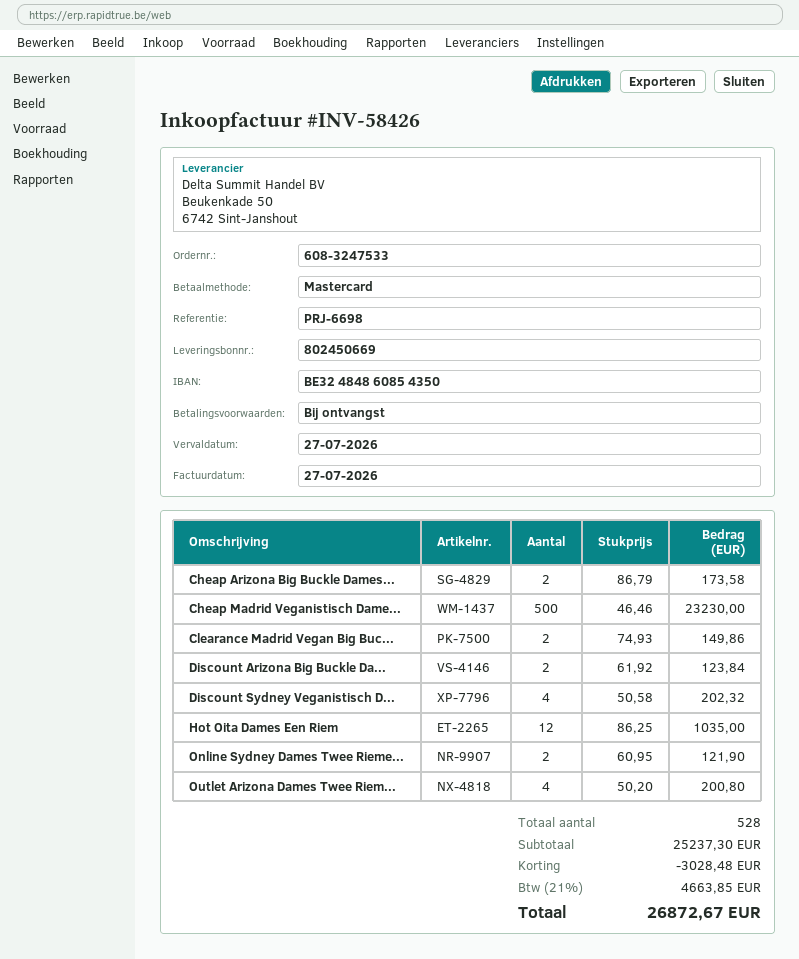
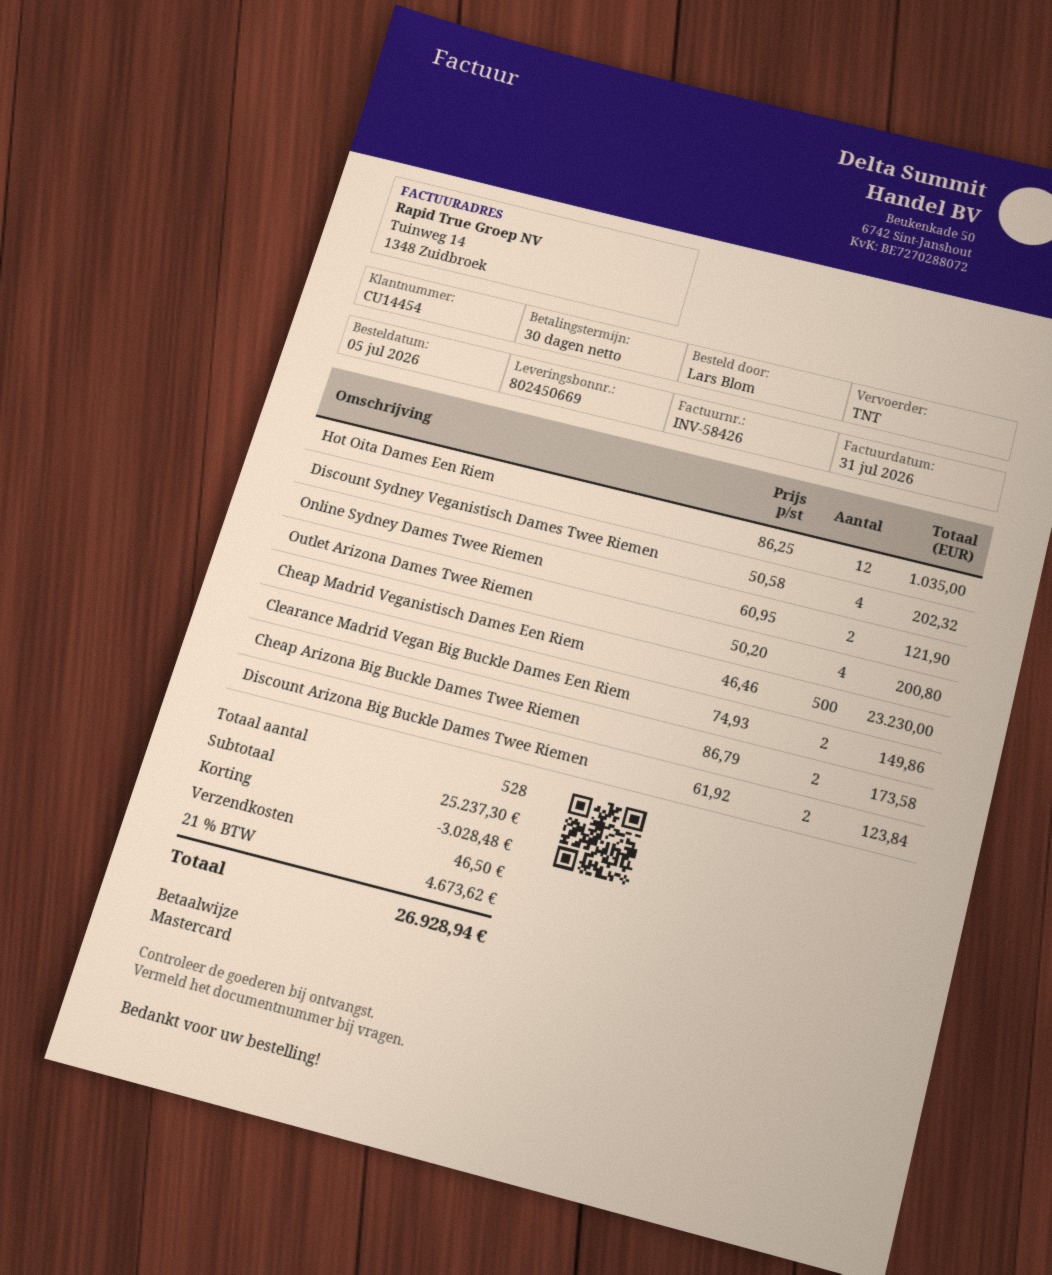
invoice date: 2026-07-27 -> 2026-07-31
payment terms: on receipt -> 30 days
shipping: none -> 46.50
tax: 21% = 4663.85 -> 21% = 4673.62
total: 26872.67 -> 26928.94

